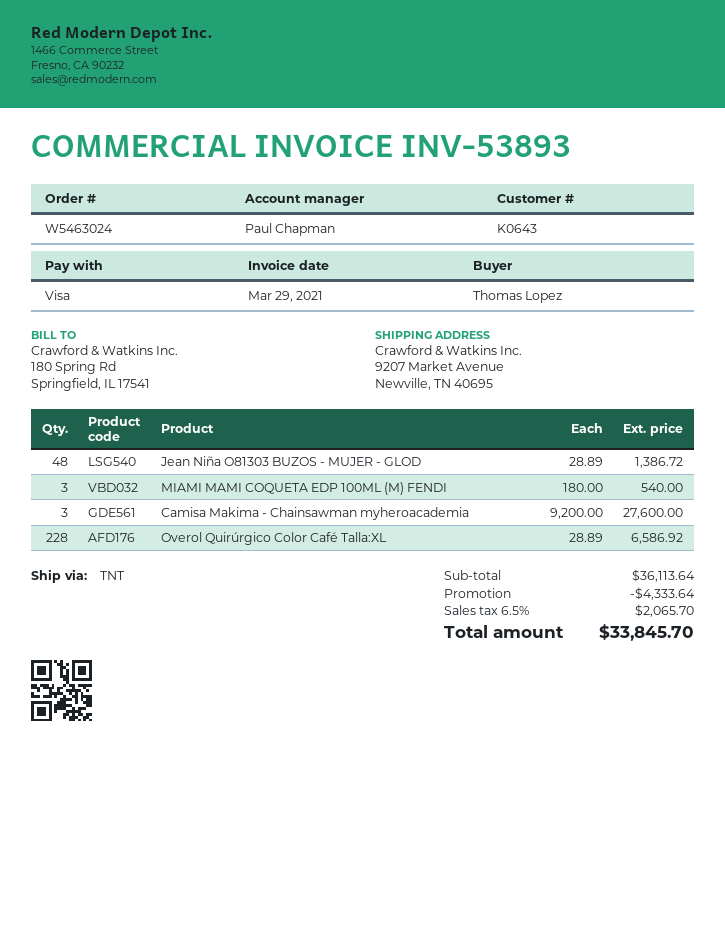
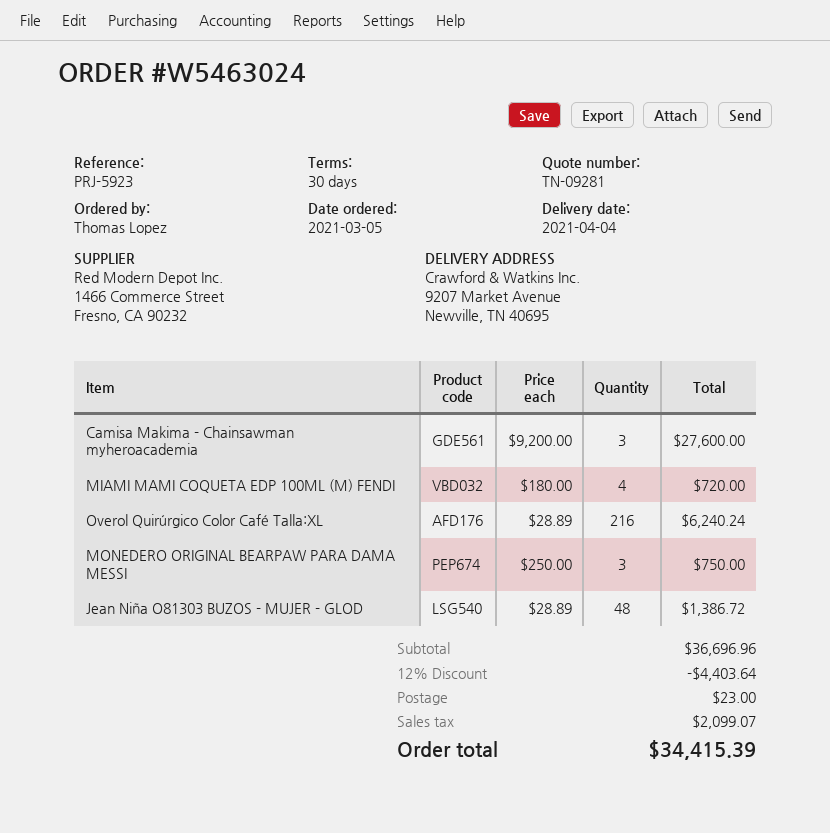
MIAMI MAMI COQUETA EDP 100ML (M) FENDI: 3 x 180.00 = 540.00 -> 4 x 180.00 = 720.00
Overol Quirúrgico Color Café Talla:XL: 228 x 28.89 = 6586.92 -> 216 x 28.89 = 6240.24
MONEDERO ORIGINAL BEARPAW PARA DAMA MESSI: none -> 3 x 250.00 = 750.00
subtotal: 36113.64 -> 36696.96
discount: 4333.64 -> 4403.64
shipping: none -> 23.00
tax: 2065.70 -> 2099.07
total: 33845.70 -> 34415.39

